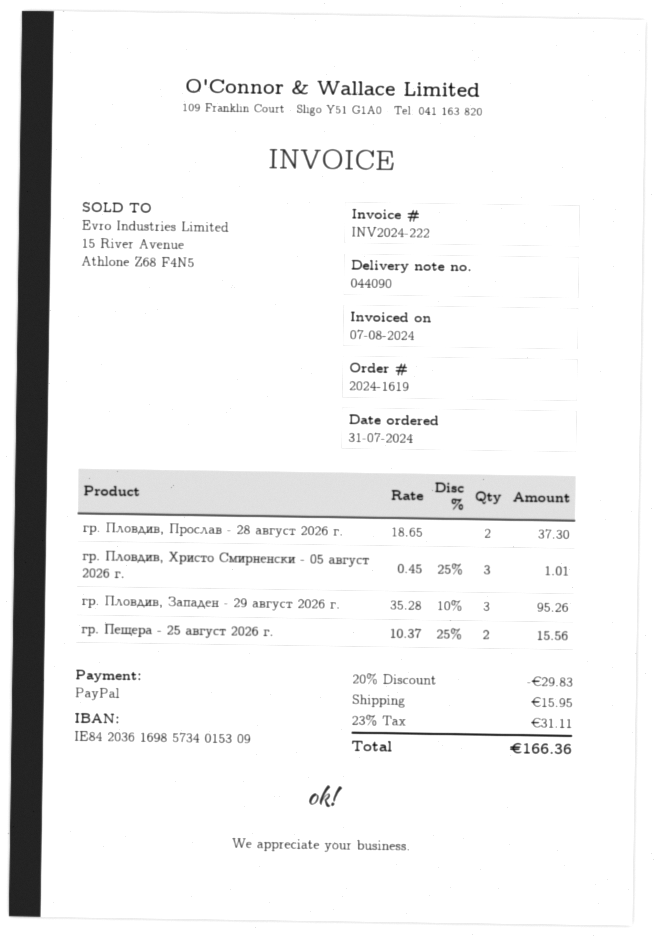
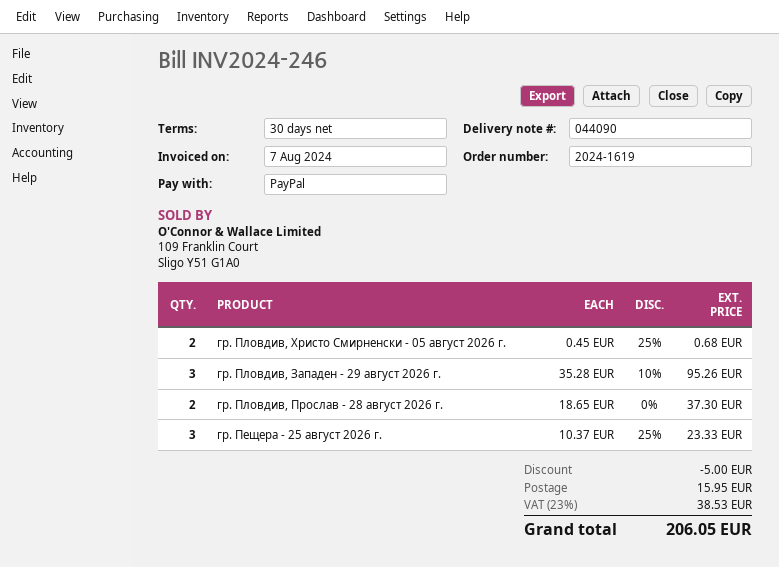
invoice number: INV2024-222 -> INV2024-246
гр. Пловдив, Христо Смирненски - 05 август 2026 г.: 3 x 0.45 - 25% = 1.01 -> 2 x 0.45 - 25% = 0.68
гр. Пещера - 25 август 2026 г.: 2 x 10.37 - 25% = 15.56 -> 3 x 10.37 - 25% = 23.33
discount: 29.83 -> 5.00
tax: 23% = 31.11 -> 23% = 38.53
total: 166.36 -> 206.05

